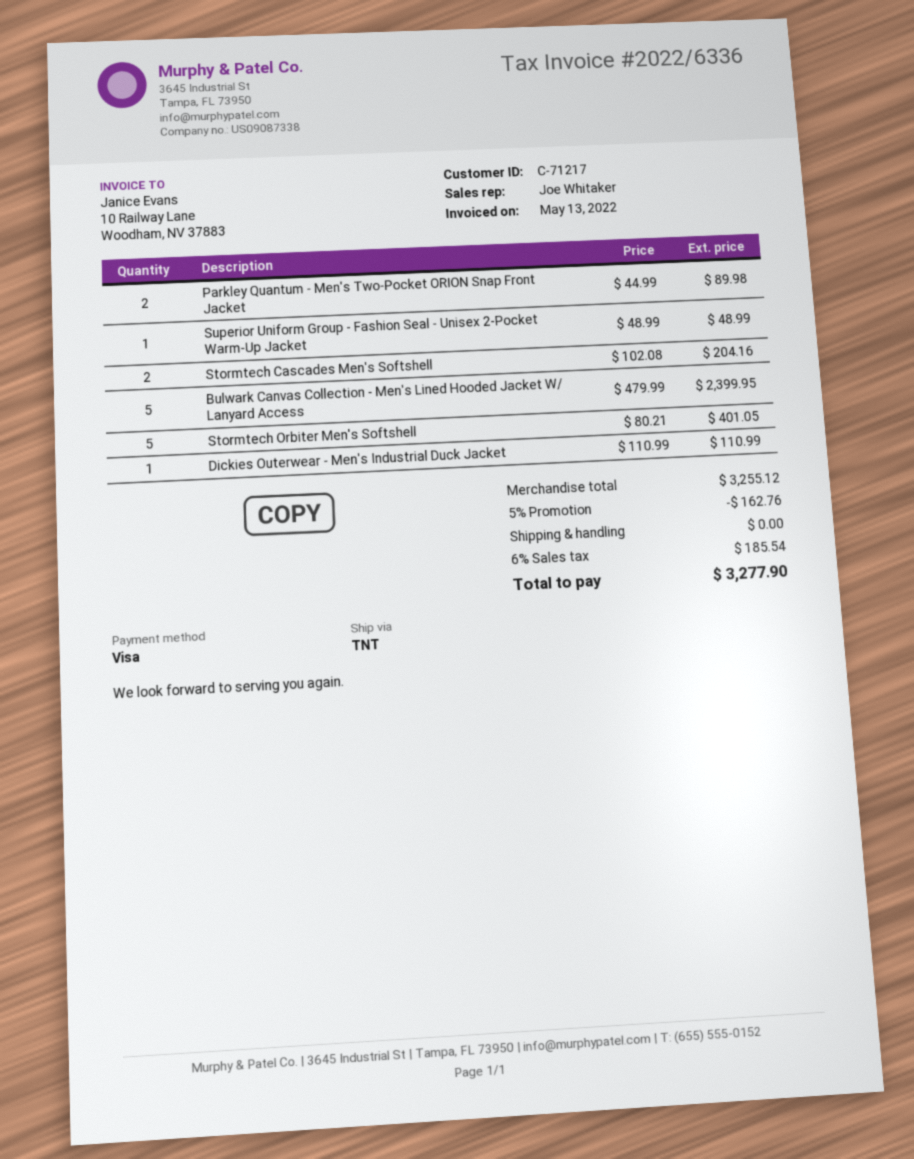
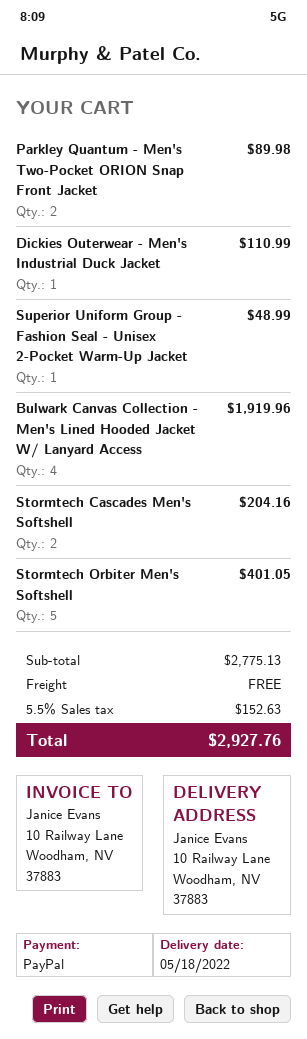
payment method: Visa -> PayPal
Bulwark Canvas Collection - Men's Lined Hooded Jacket W/ Lanyard Access: 5 for 2399.95 -> 4 for 1919.96
subtotal: 3255.12 -> 2775.13
discount: 5% = 162.76 -> none
tax: 6% = 185.54 -> 5.5% = 152.63
total: 3277.90 -> 2927.76

